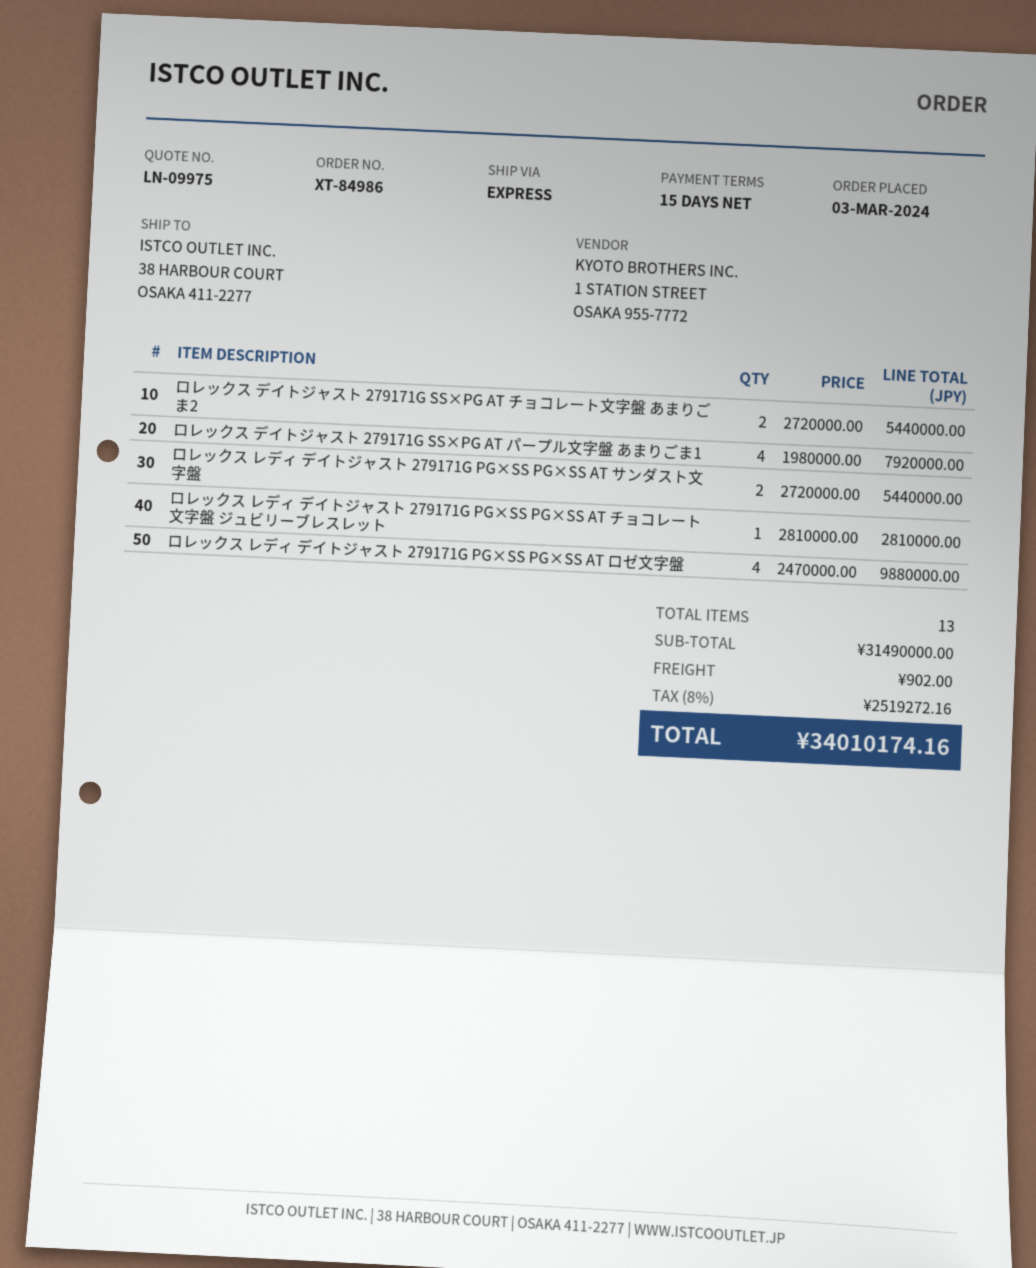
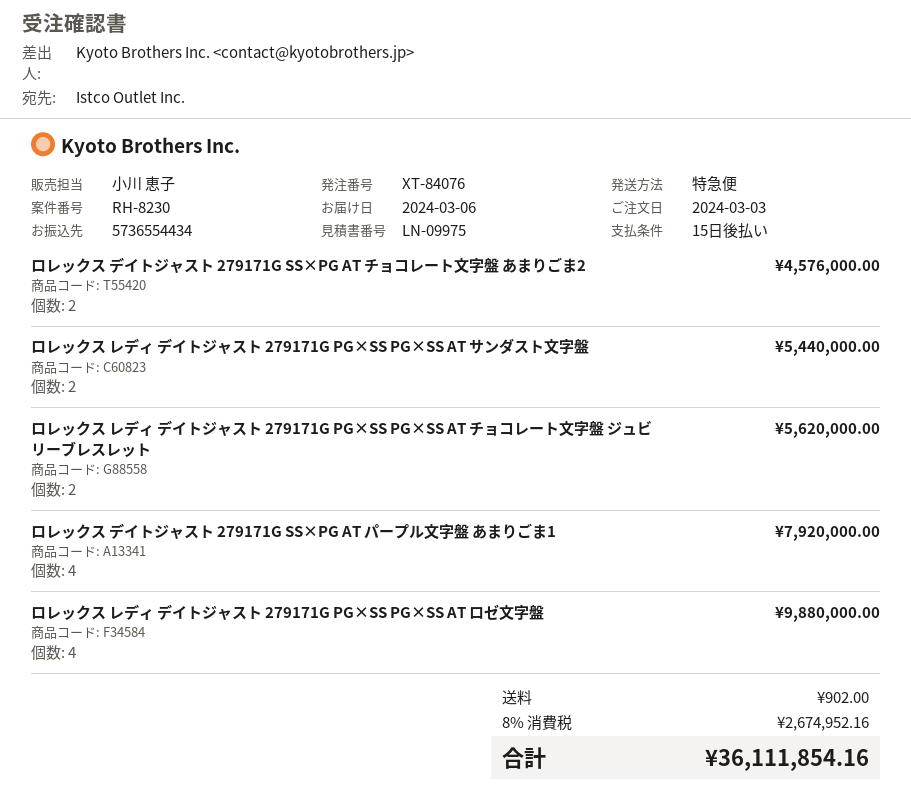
order number: XT-84986 -> XT-84076
ロレックス デイトジャスト 279171G SS×PG AT チョコレート文字盤 あまりごま2: 2 for 5440000.00 -> 2 for 4576000.00
ロレックス レディ デイトジャスト 279171G PG×SS PG×SS AT チョコレート文字盤 ジュビリーブレスレット: 1 for 2810000.00 -> 2 for 5620000.00
tax: 8% = 2519272.16 -> 8% = 2674952.16
total: 34010174.16 -> 36111854.16

